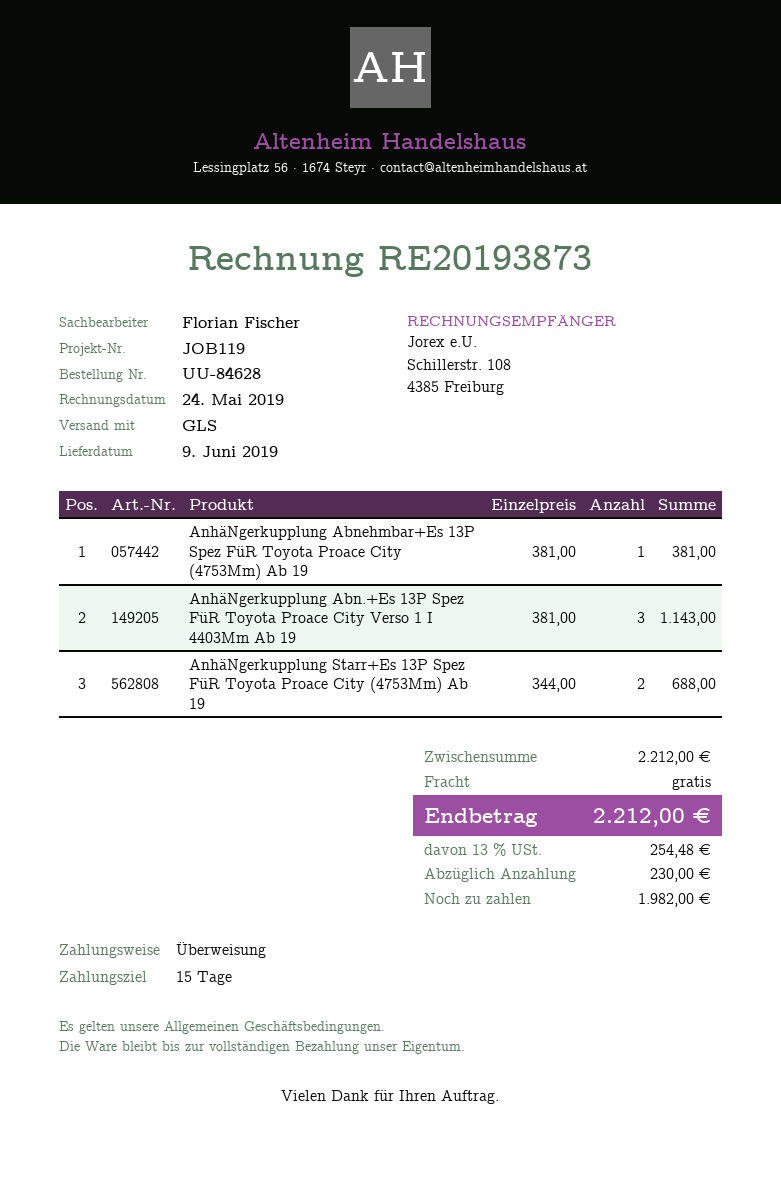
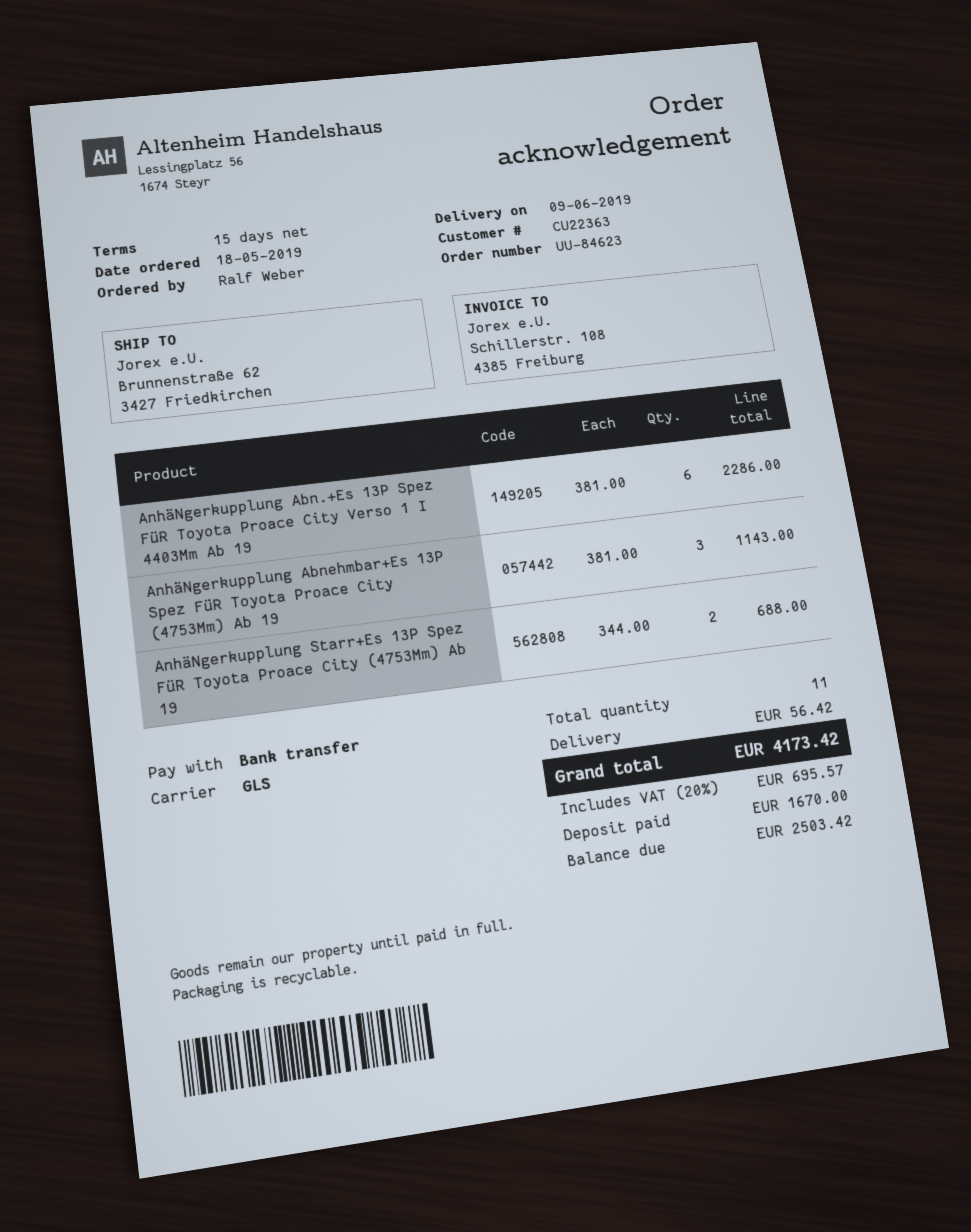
order number: UU-84628 -> UU-84623
AnhäNgerkupplung Abnehmbar+Es 13P Spez FüR Toyota Proace City (4753Mm) Ab 19: 1 x 381.00 = 381.00 -> 3 x 381.00 = 1143.00
AnhäNgerkupplung Abn.+Es 13P Spez FüR Toyota Proace City Verso 1 I 4403Mm Ab 19: 3 x 381.00 = 1143.00 -> 6 x 381.00 = 2286.00
shipping: 0.00 -> 56.42
tax: 13% = 254.48 -> 20% = 695.57
total: 2212.00 -> 4173.42
deposit: 230.00 -> 1670.00
balance: 1982.00 -> 2503.42

